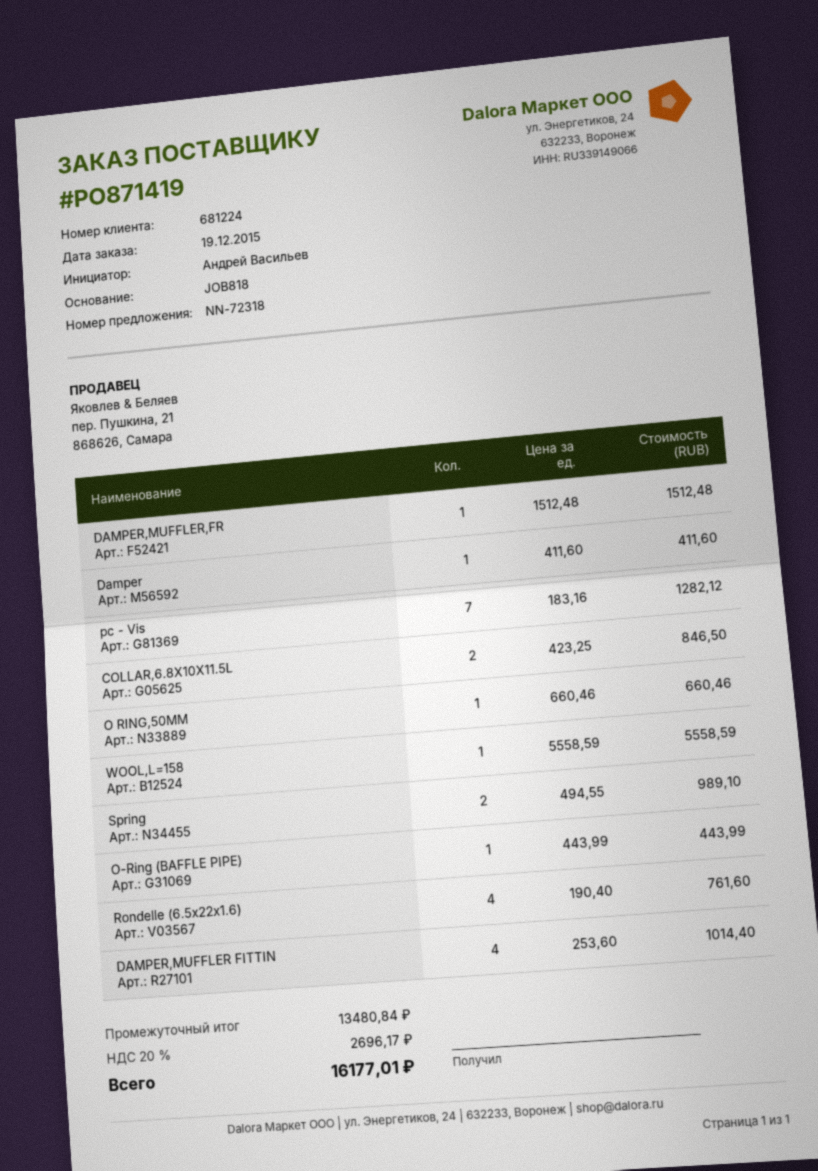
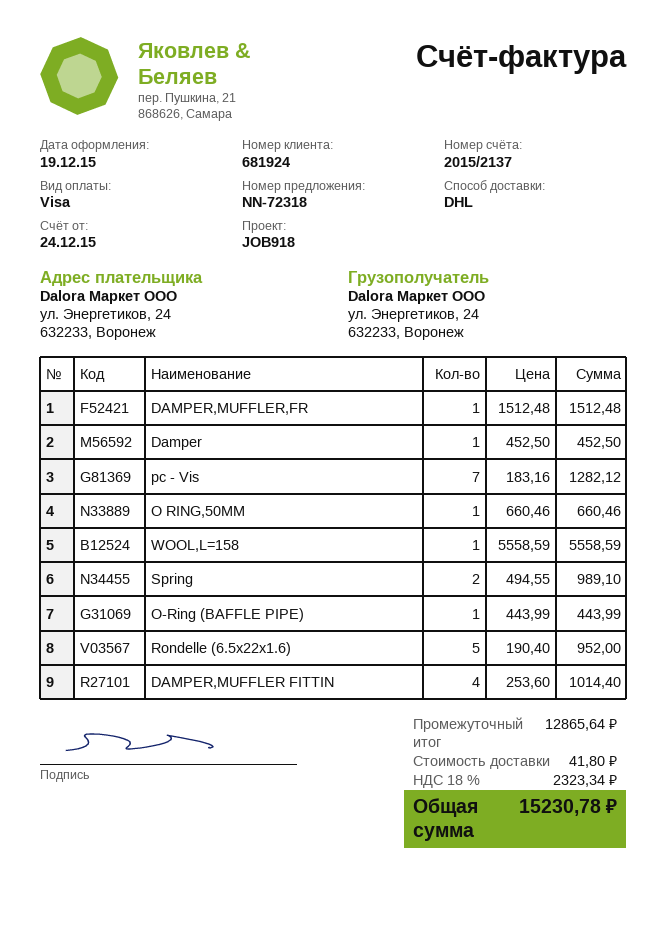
customer number: 681224 -> 681924
reference: JOB818 -> JOB918
Damper: 1 x 411.60 = 411.60 -> 1 x 452.50 = 452.50
COLLAR,6.8X10X11.5L: 2 x 423.25 = 846.50 -> none
Rondelle (6.5x22x1.6): 4 x 190.40 = 761.60 -> 5 x 190.40 = 952.00
subtotal: 13480.84 -> 12865.64
shipping: none -> 41.80
tax: 20% = 2696.17 -> 18% = 2323.34
total: 16177.01 -> 15230.78

